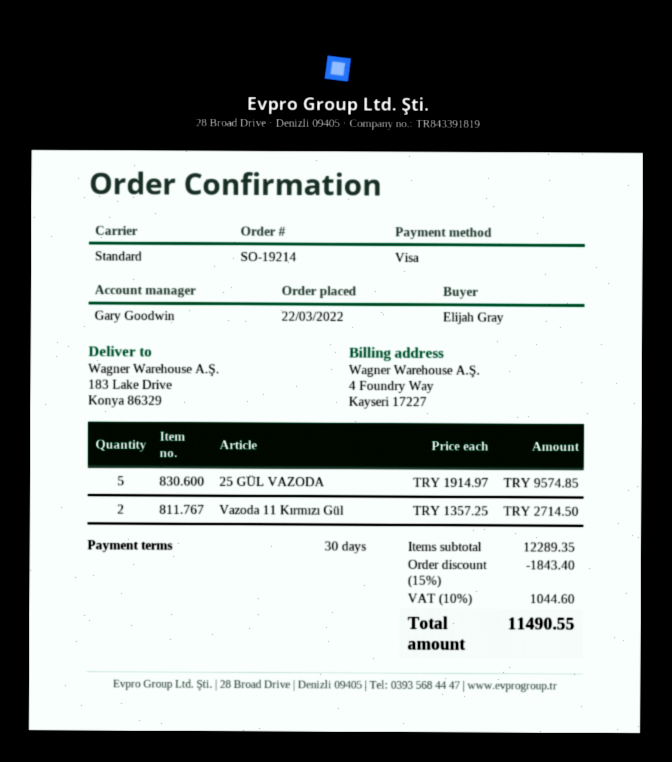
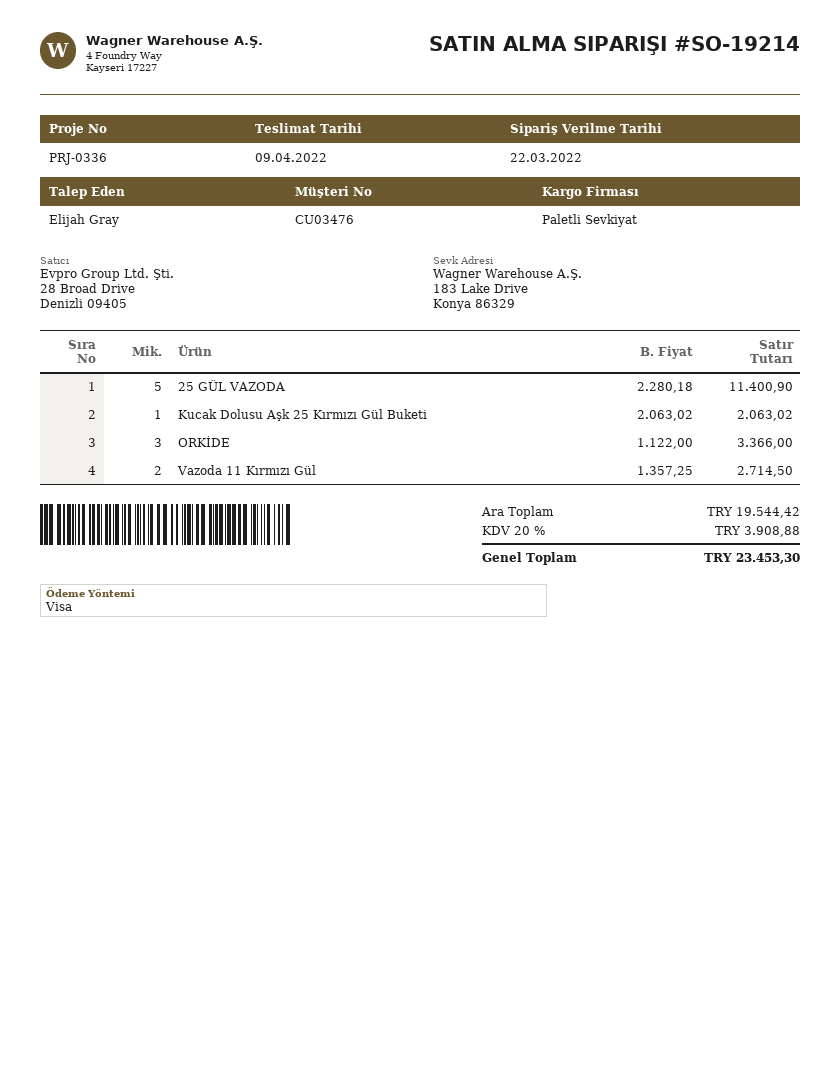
shipping method: standard -> pallet freight
25 GÜL VAZODA: 5 x 1914.97 = 9574.85 -> 5 x 2280.18 = 11400.90
Kucak Dolusu Aşk 25 Kırmızı Gül Buketi: none -> 1 x 2063.02 = 2063.02
ORKİDE: none -> 3 x 1122.00 = 3366.00
subtotal: 12289.35 -> 19544.42
discount: 15% = 1843.40 -> none
tax: 10% = 1044.60 -> 20% = 3908.88
total: 11490.55 -> 23453.30

